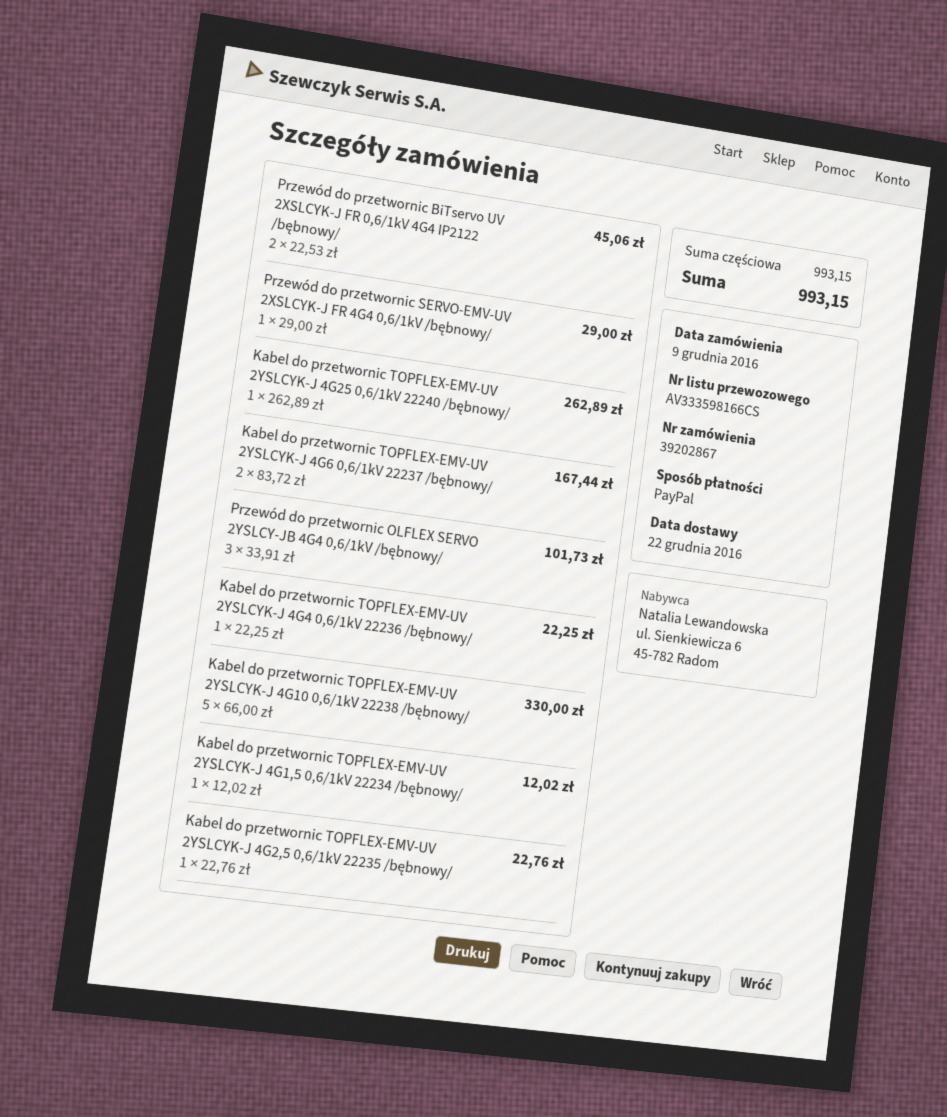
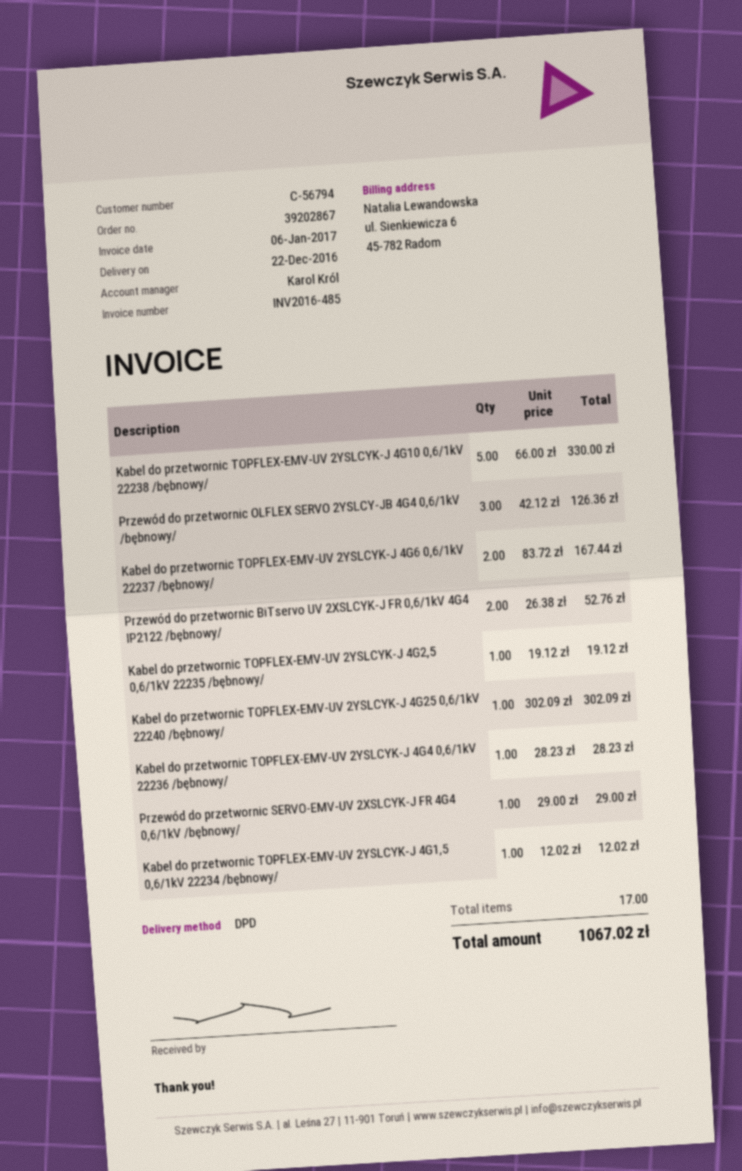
Przewód do przetwornic BiTservo UV 2XSLCYK-J FR 0,6/1kV 4G4 IP2122 /bębnowy/: 2 x 22.53 = 45.06 -> 2 x 26.38 = 52.76
Kabel do przetwornic TOPFLEX-EMV-UV 2YSLCYK-J 4G25 0,6/1kV 22240 /bębnowy/: 1 x 262.89 = 262.89 -> 1 x 302.09 = 302.09
Przewód do przetwornic OLFLEX SERVO 2YSLCY-JB 4G4 0,6/1kV /bębnowy/: 3 x 33.91 = 101.73 -> 3 x 42.12 = 126.36
Kabel do przetwornic TOPFLEX-EMV-UV 2YSLCYK-J 4G4 0,6/1kV 22236 /bębnowy/: 1 x 22.25 = 22.25 -> 1 x 28.23 = 28.23
Kabel do przetwornic TOPFLEX-EMV-UV 2YSLCYK-J 4G2,5 0,6/1kV 22235 /bębnowy/: 1 x 22.76 = 22.76 -> 1 x 19.12 = 19.12
total: 993.15 -> 1067.02

